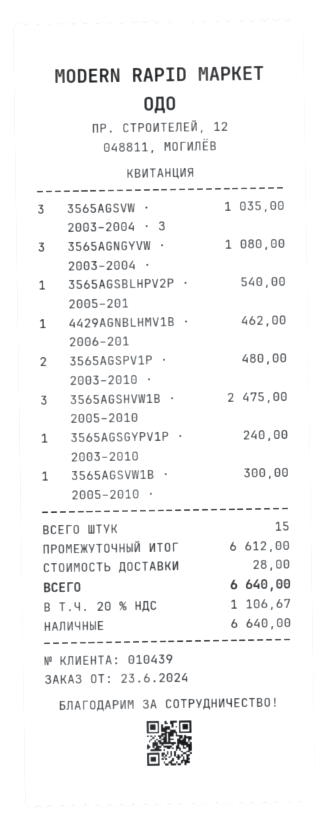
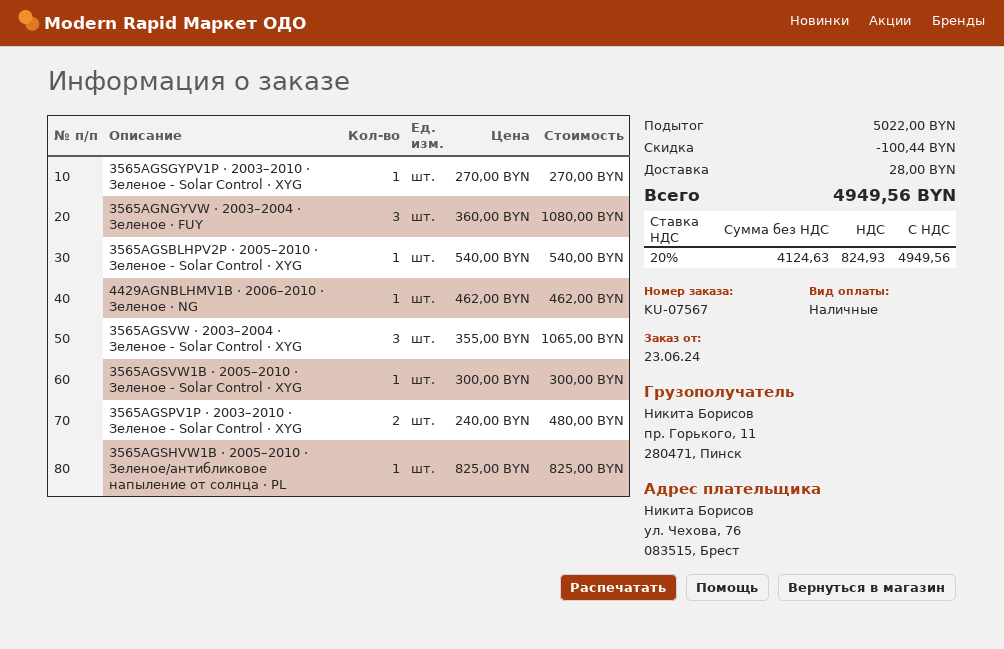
3565AGSVW · 2003–2004 · З: 3 for 1035.00 -> 3 for 1065.00
3565AGSHVW1B · 2005–2010: 3 for 2475.00 -> 1 for 825.00
3565AGSGYPV1P · 2003–2010: 1 for 240.00 -> 1 for 270.00
subtotal: 6612.00 -> 5022.00
discount: none -> 100.44
tax: 20% = 1106.67 -> 20% = 824.93
total: 6640.00 -> 4949.56

